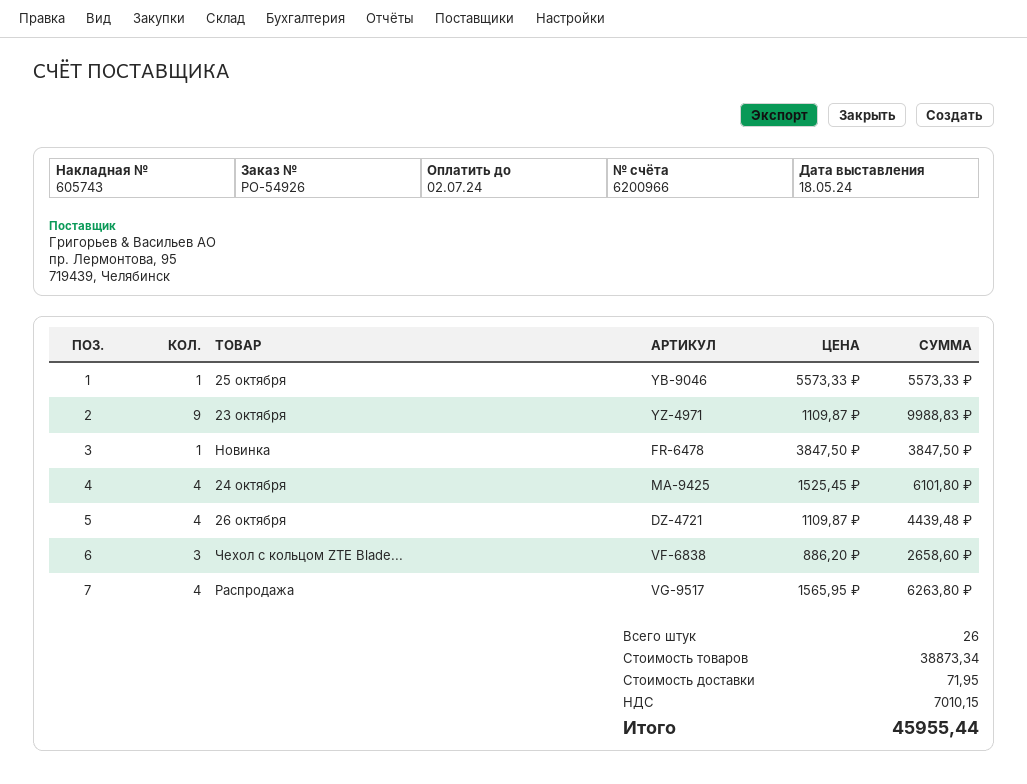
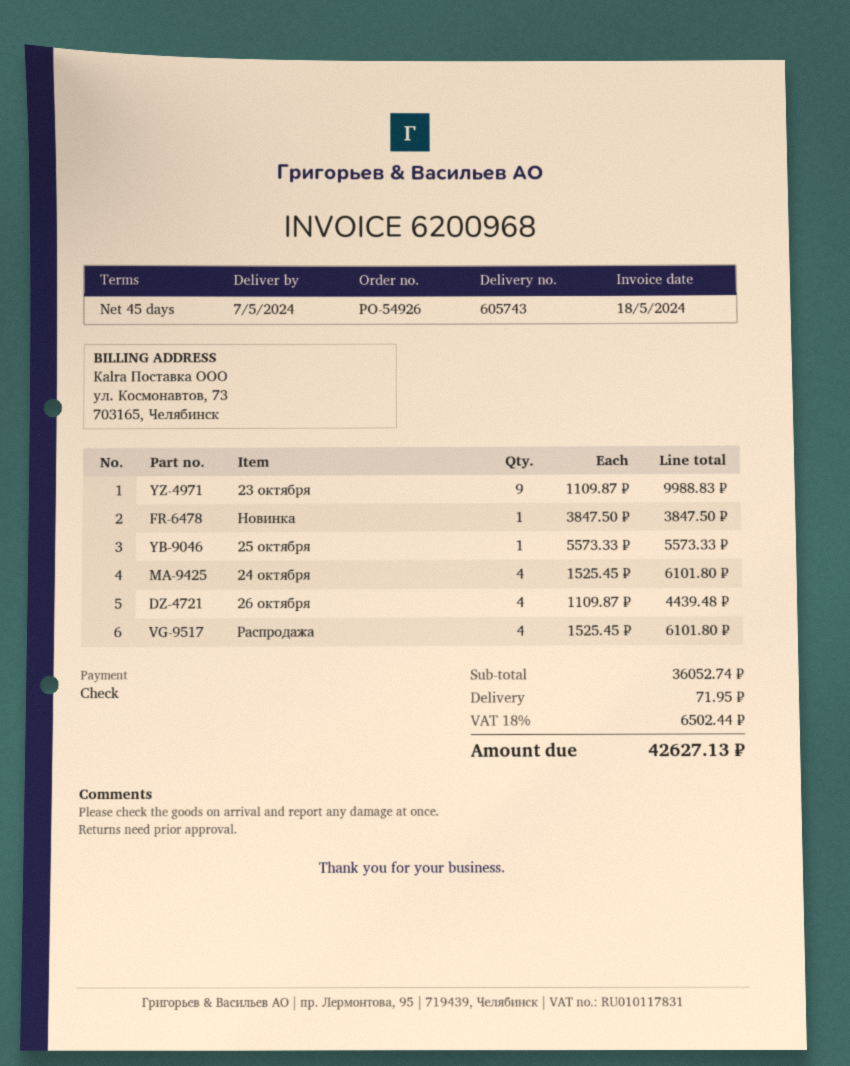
invoice number: 6200966 -> 6200968
Чехол с кольцом ZTE Blade...: 3 x 886.20 = 2658.60 -> none
Распродажа: 4 x 1565.95 = 6263.80 -> 4 x 1525.45 = 6101.80
subtotal: 38873.34 -> 36052.74
tax: 7010.15 -> 6502.44
total: 45955.44 -> 42627.13

